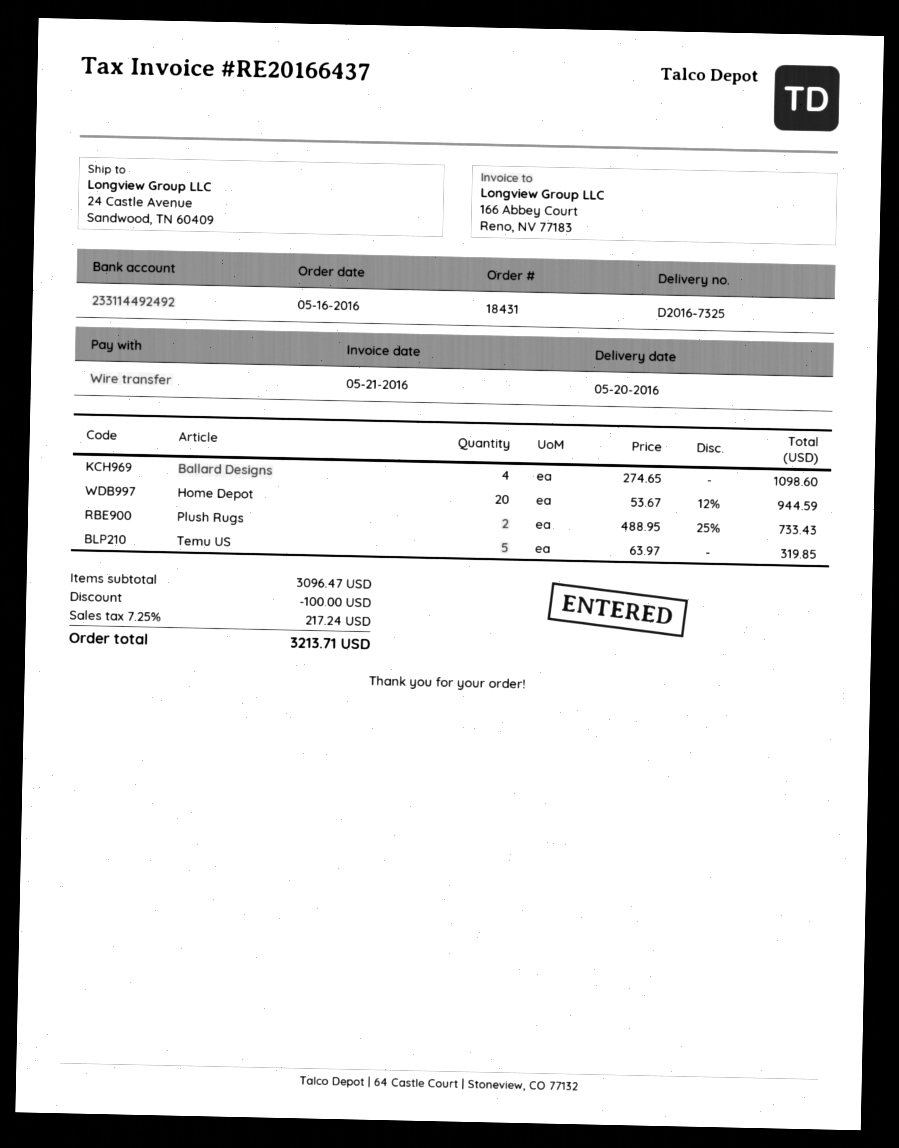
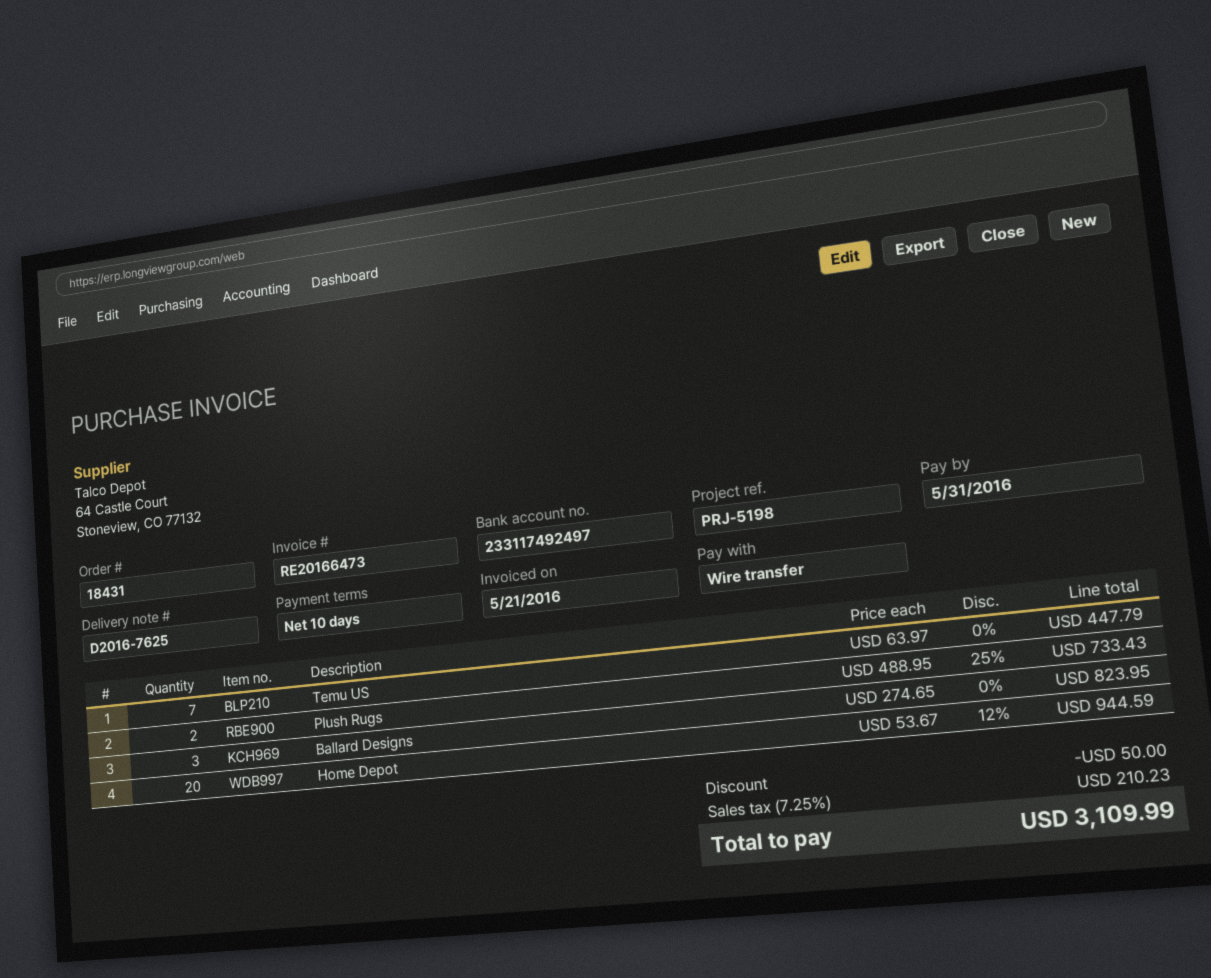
delivery note number: D2016-7325 -> D2016-7625
invoice number: RE20166437 -> RE20166473
bank account: 233114492492 -> 233117492497
Ballard Designs: 4 x 274.65 = 1098.60 -> 3 x 274.65 = 823.95
Temu US: 5 x 63.97 = 319.85 -> 7 x 63.97 = 447.79
discount: 100.00 -> 50.00
tax: 7.25% = 217.24 -> 7.25% = 210.23
total: 3213.71 -> 3109.99

